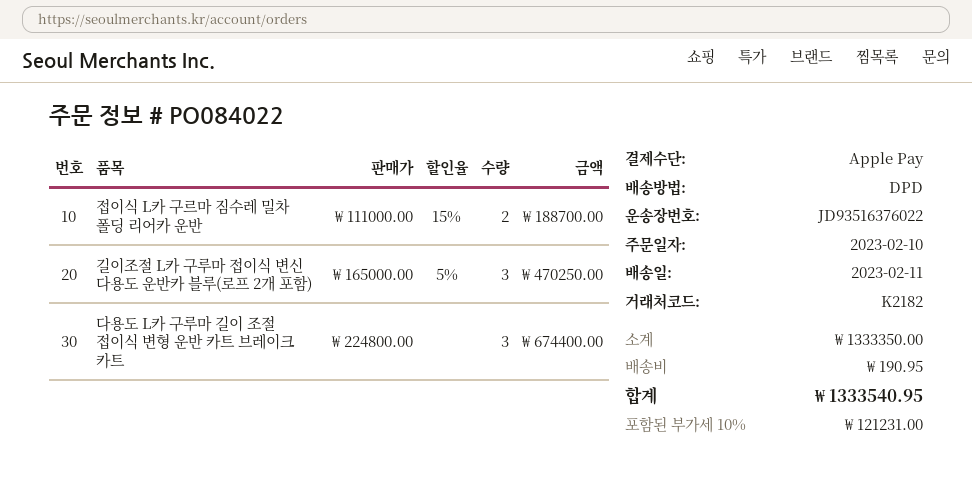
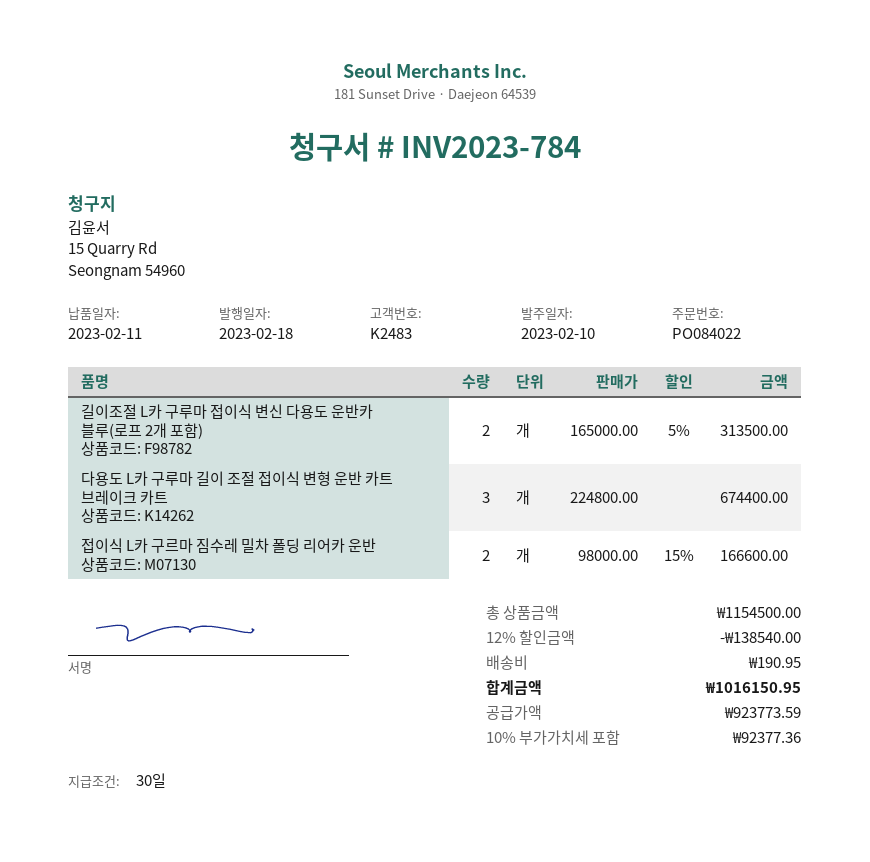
customer number: K2182 -> K2483
접이식 L카 구르마 짐수레 밀차 폴딩 리어카 운반: 2 x 111000.00 - 15% = 188700.00 -> 2 x 98000.00 - 15% = 166600.00
길이조절 L카 구루마 접이식 변신 다용도 운반카 블루(로프 2개 포함): 3 x 165000.00 - 5% = 470250.00 -> 2 x 165000.00 - 5% = 313500.00
subtotal: 1333350.00 -> 1154500.00
discount: none -> 12% = 138540.00
tax: 10% = 121231.00 -> 10% = 92377.36
total: 1333540.95 -> 1016150.95

